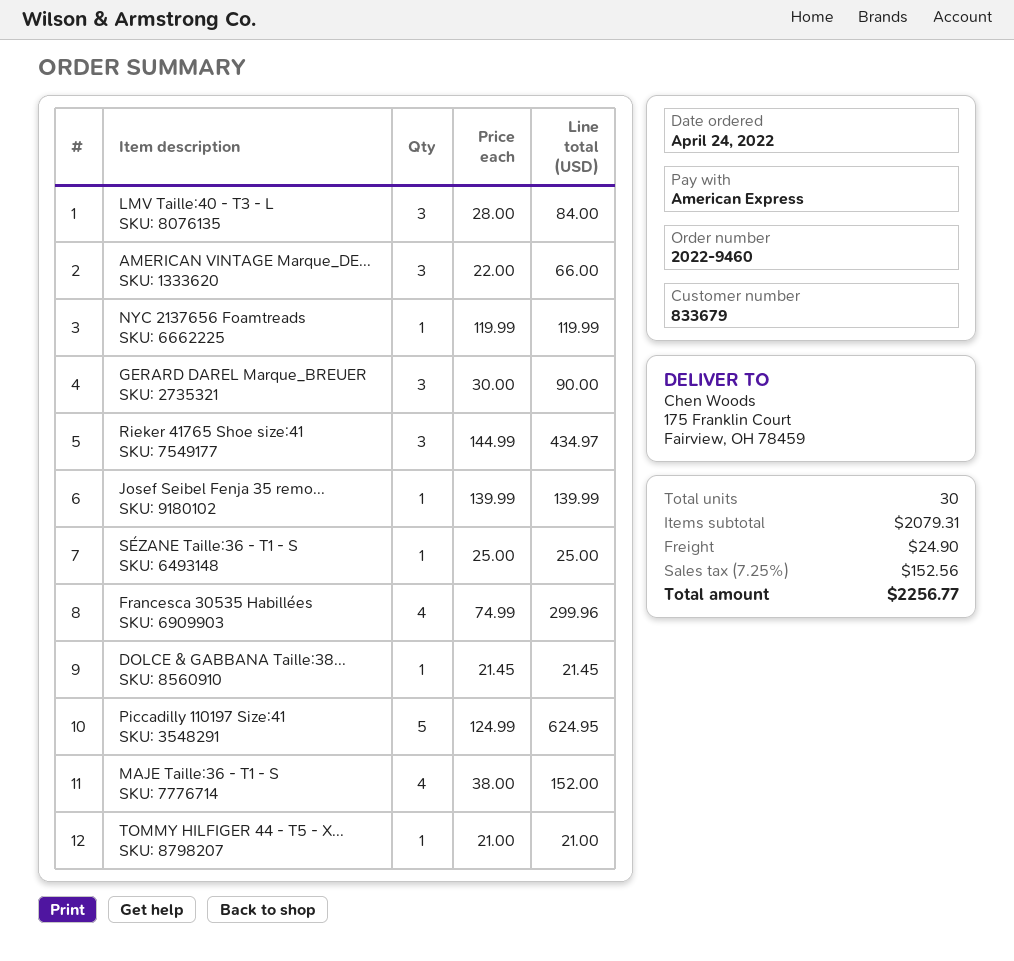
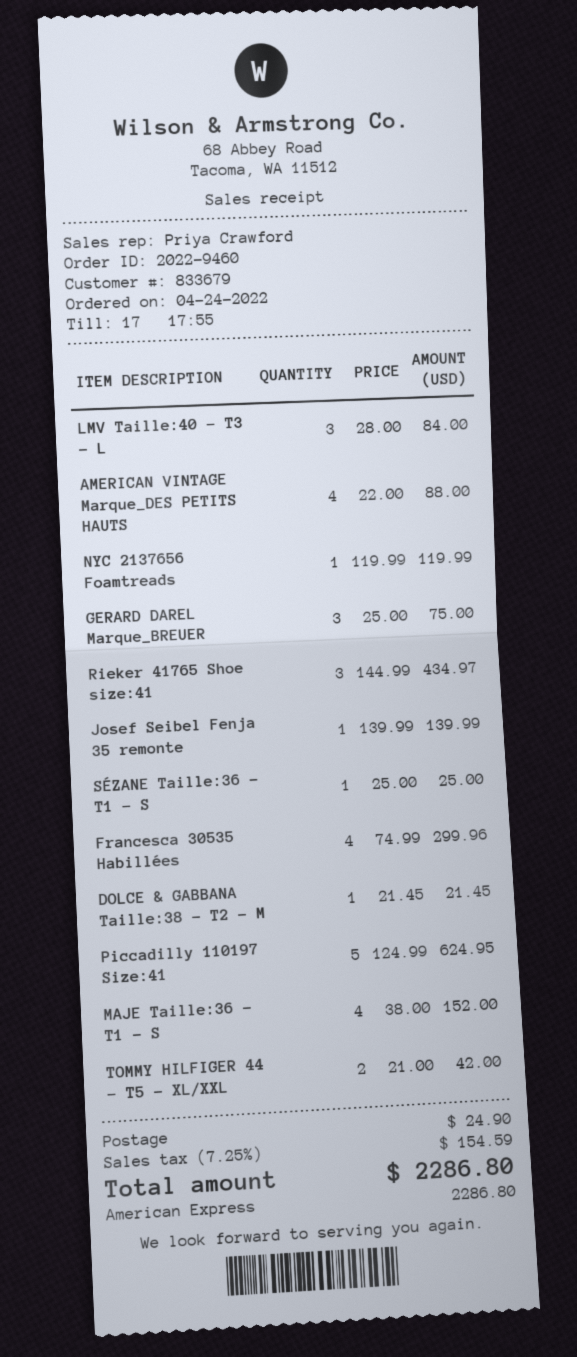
AMERICAN VINTAGE Marque_DE...: 3 x 22.00 = 66.00 -> 4 x 22.00 = 88.00
GERARD DAREL Marque_BREUER: 3 x 30.00 = 90.00 -> 3 x 25.00 = 75.00
TOMMY HILFIGER 44 - T5 - X...: 1 x 21.00 = 21.00 -> 2 x 21.00 = 42.00
tax: 7.25% = 152.56 -> 7.25% = 154.59
total: 2256.77 -> 2286.80

